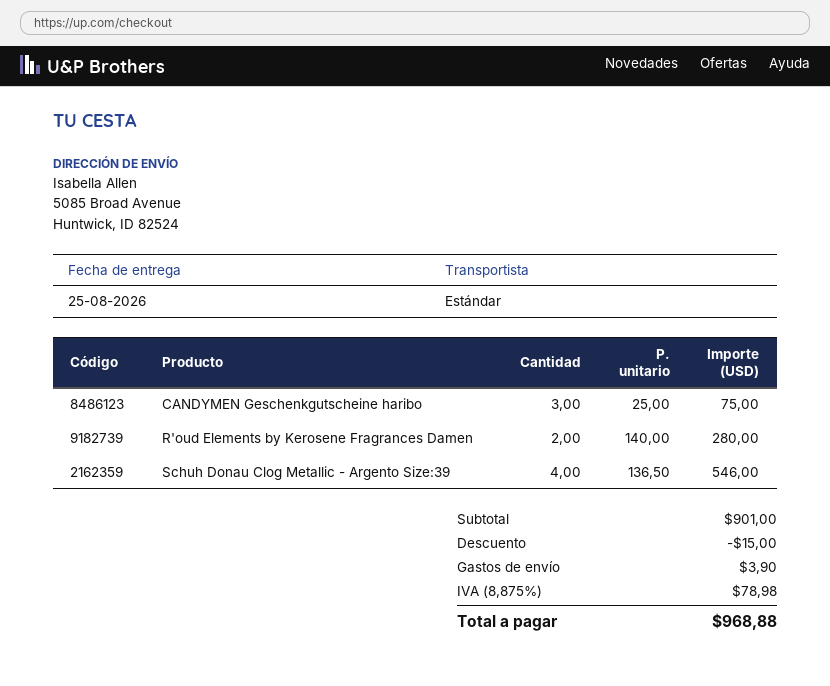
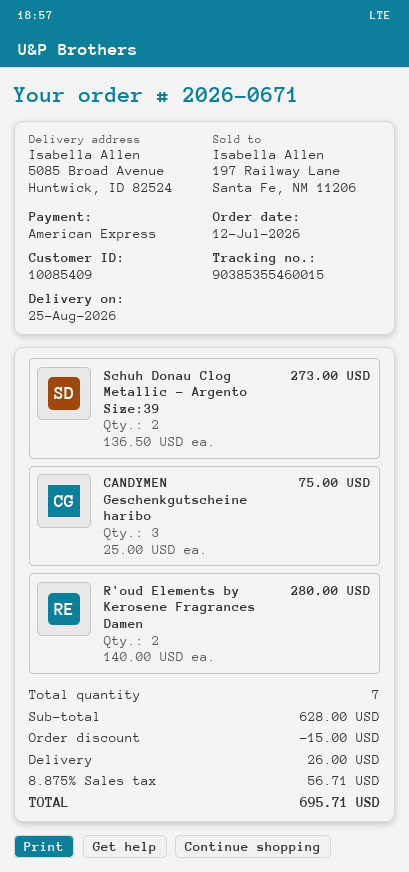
Schuh Donau Clog Metallic - Argento Size:39: 4 x 136.50 = 546.00 -> 2 x 136.50 = 273.00
subtotal: 901.00 -> 628.00
shipping: 3.90 -> 26.00
tax: 8.875% = 78.98 -> 8.875% = 56.71
total: 968.88 -> 695.71

